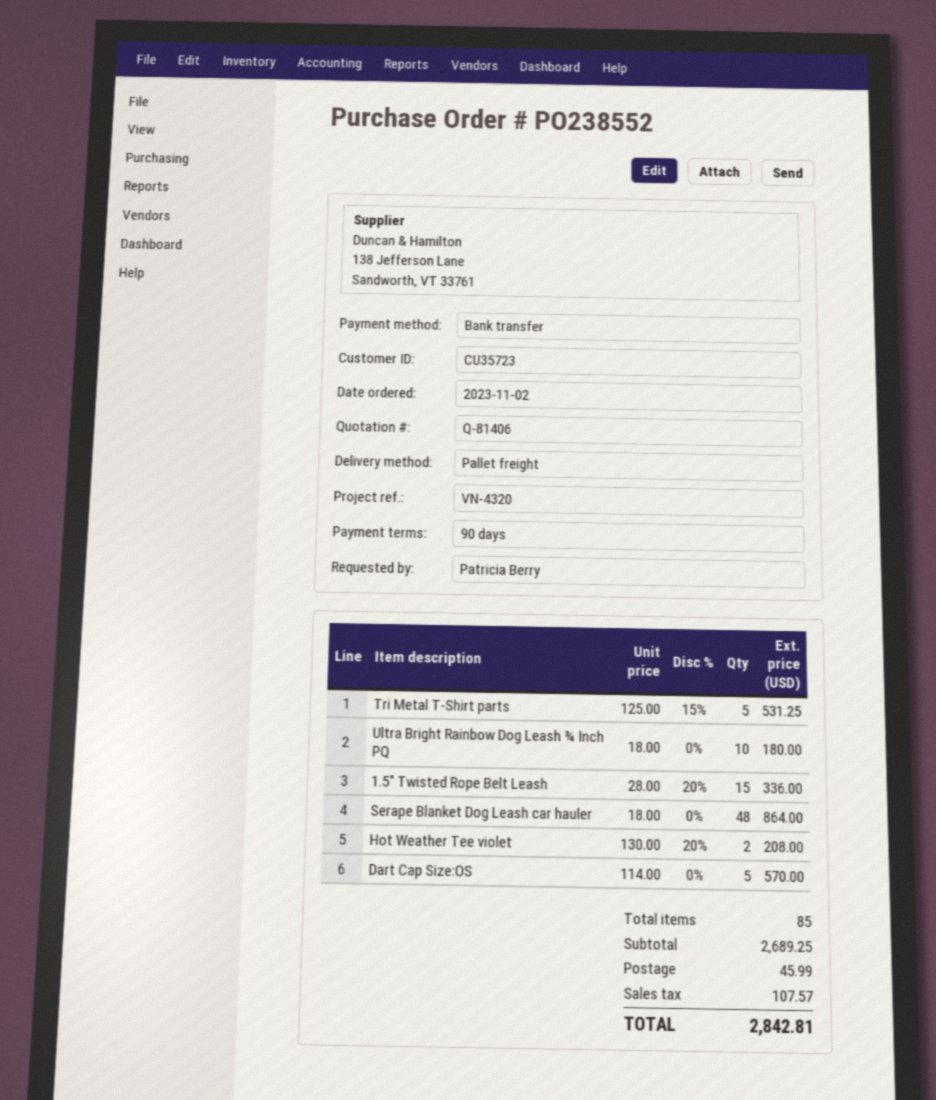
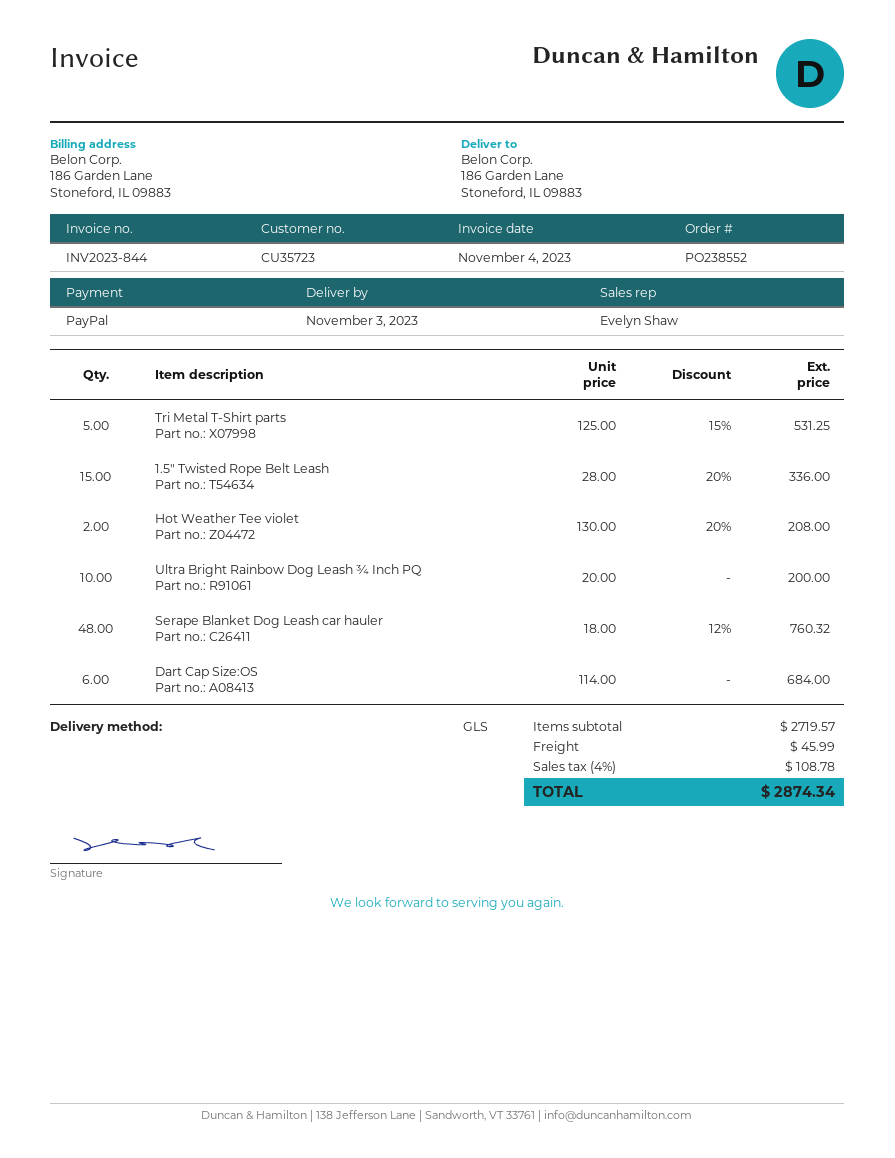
payment method: bank transfer -> PayPal
shipping method: pallet freight -> GLS
Ultra Bright Rainbow Dog Leash ¾ Inch PQ: 10 x 18.00 = 180.00 -> 10 x 20.00 = 200.00
Serape Blanket Dog Leash car hauler: 48 x 18.00 = 864.00 -> 48 x 18.00 - 12% = 760.32
Dart Cap Size:OS: 5 x 114.00 = 570.00 -> 6 x 114.00 = 684.00
subtotal: 2689.25 -> 2719.57
tax: 107.57 -> 108.78
total: 2842.81 -> 2874.34

